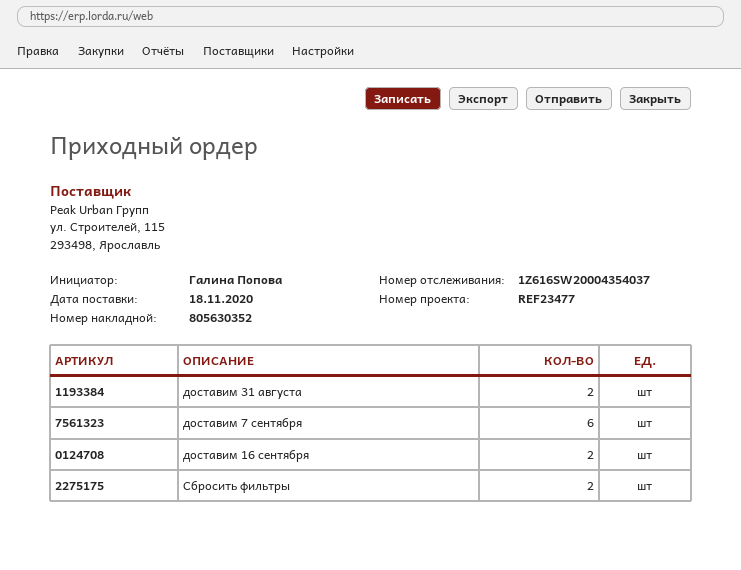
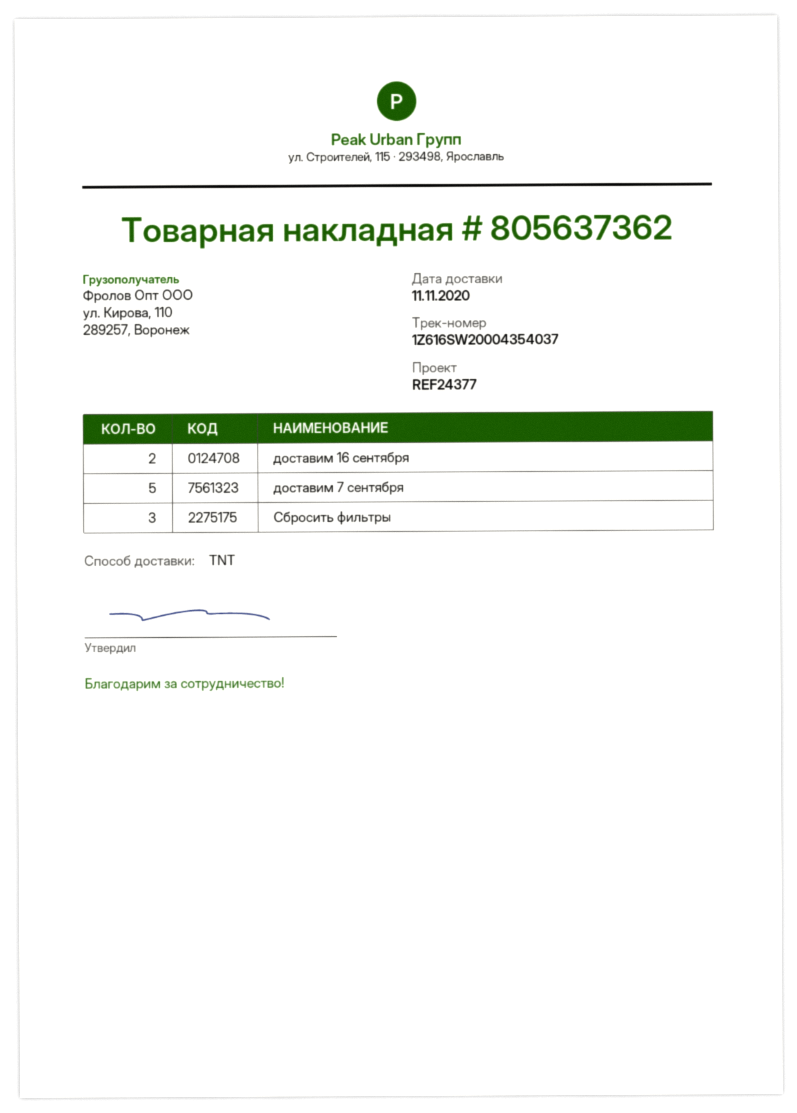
delivery note number: 805630352 -> 805637362
delivery date: 2020-11-18 -> 2020-11-11
reference: REF23477 -> REF24377
доставим 31 августа: 2 -> none
доставим 7 сентября: 6 -> 5
Сбросить фильтры: 2 -> 3

